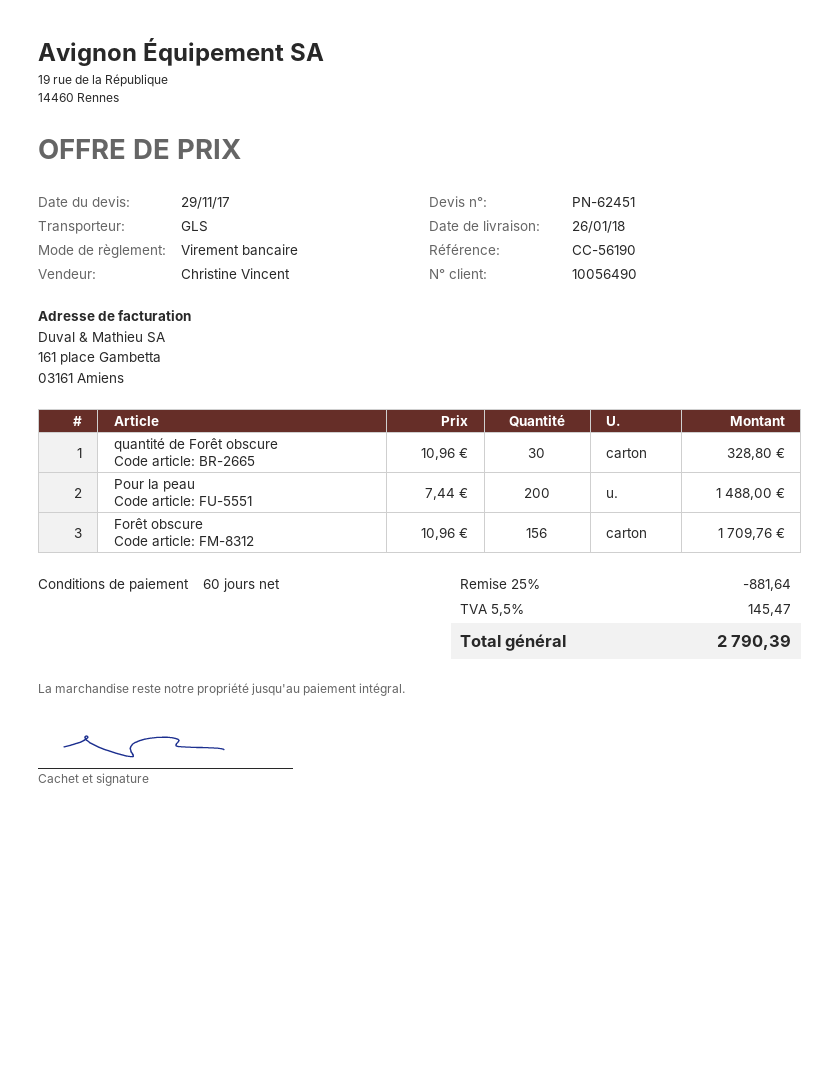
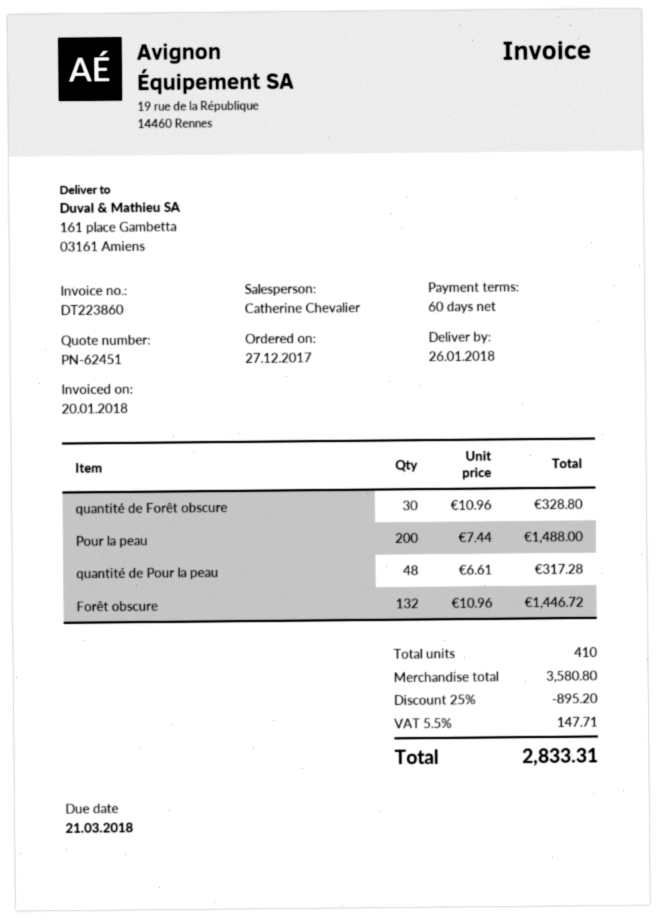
sales rep: Christine Vincent -> Catherine Chevalier
Forêt obscure: 156 x 10.96 = 1709.76 -> 132 x 10.96 = 1446.72
quantité de Pour la peau: none -> 48 x 6.61 = 317.28
discount: 25% = 881.64 -> 25% = 895.20
tax: 5.5% = 145.47 -> 5.5% = 147.71
total: 2790.39 -> 2833.31

